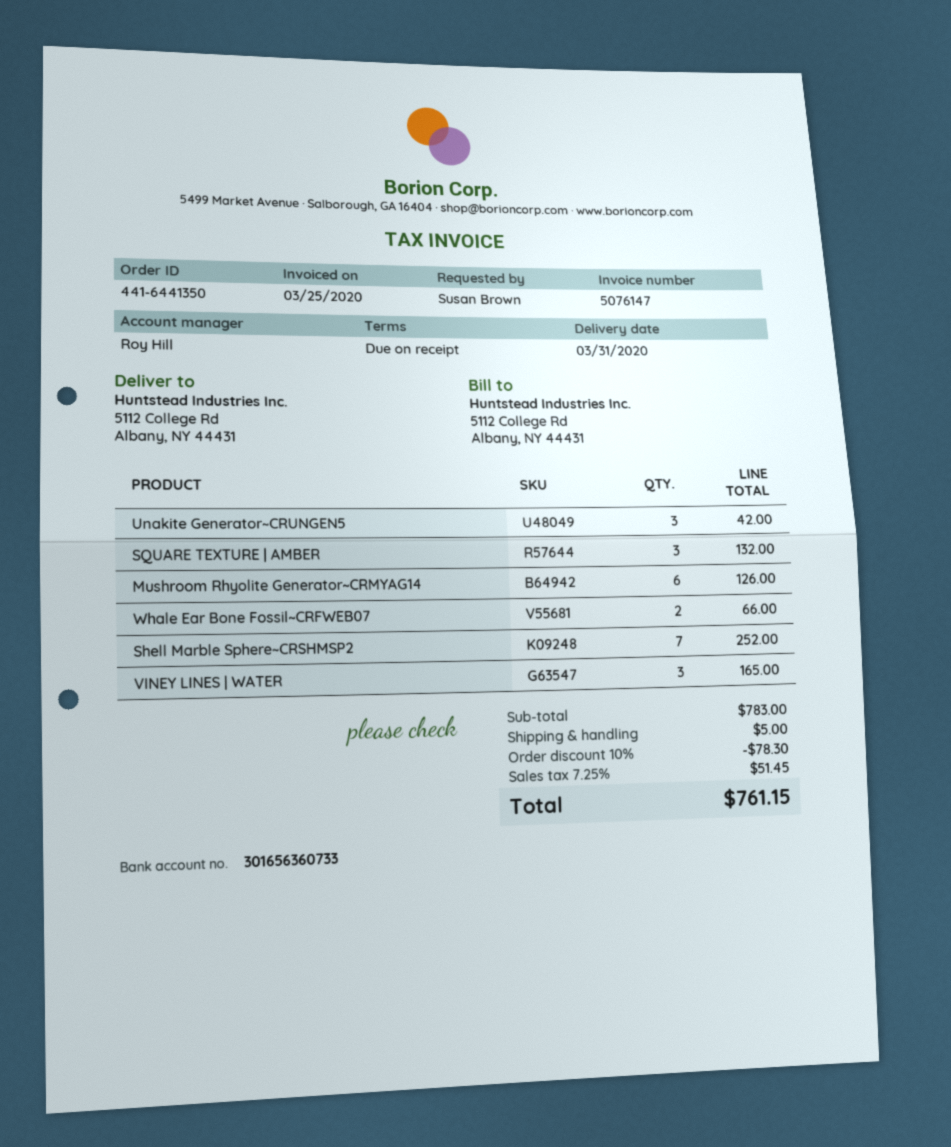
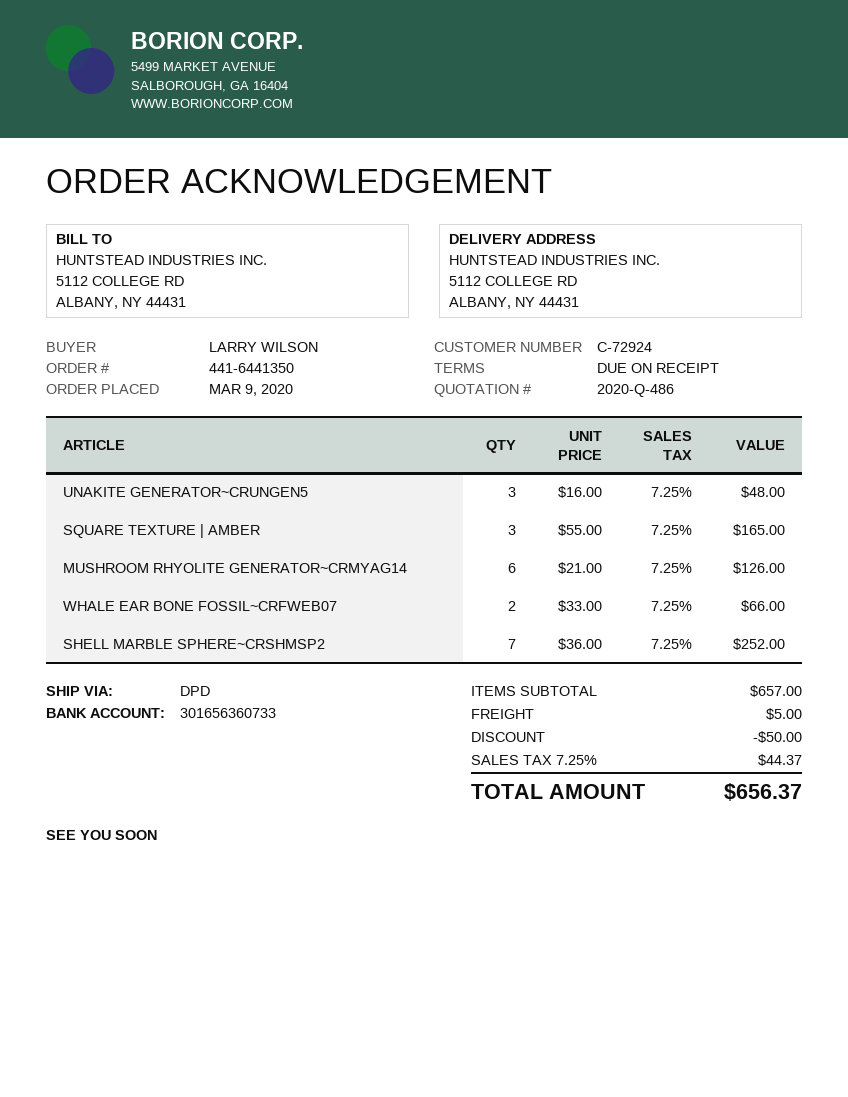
ordered by: Susan Brown -> LARRY WILSON
Unakite Generator~CRUNGEN5: 3 for 42.00 -> 3 for 48.00
SQUARE TEXTURE | AMBER: 3 for 132.00 -> 3 for 165.00
VINEY LINES | WATER: 3 for 165.00 -> none
subtotal: 783.00 -> 657.00
discount: 78.30 -> 50.00
tax: 7.25% = 51.45 -> 7.25% = 44.37
total: 761.15 -> 656.37

